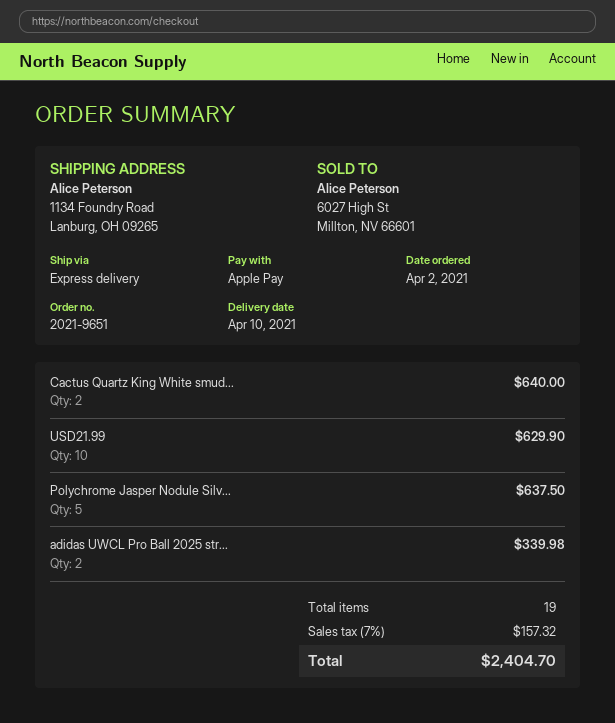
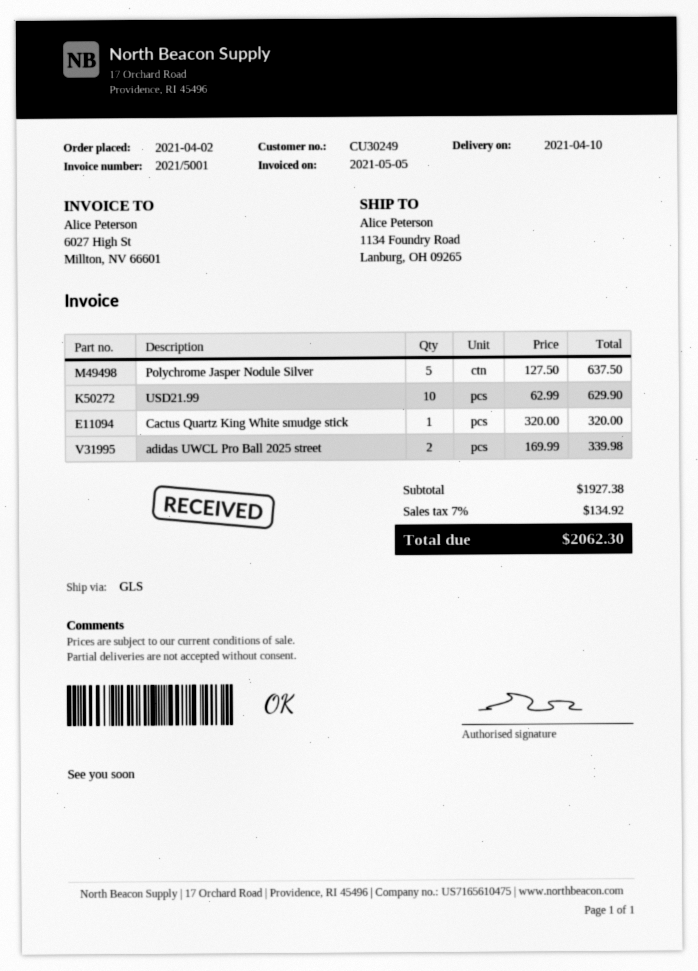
shipping method: express -> GLS
Cactus Quartz King White smud...: 2 for 640.00 -> 1 for 320.00
tax: 7% = 157.32 -> 7% = 134.92
total: 2404.70 -> 2062.30

